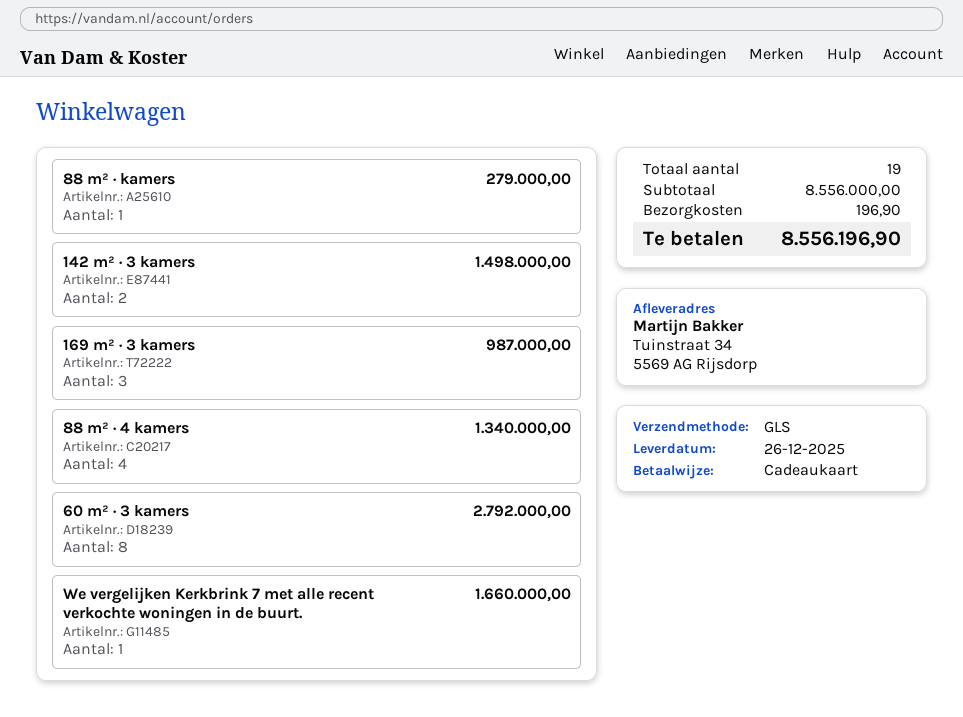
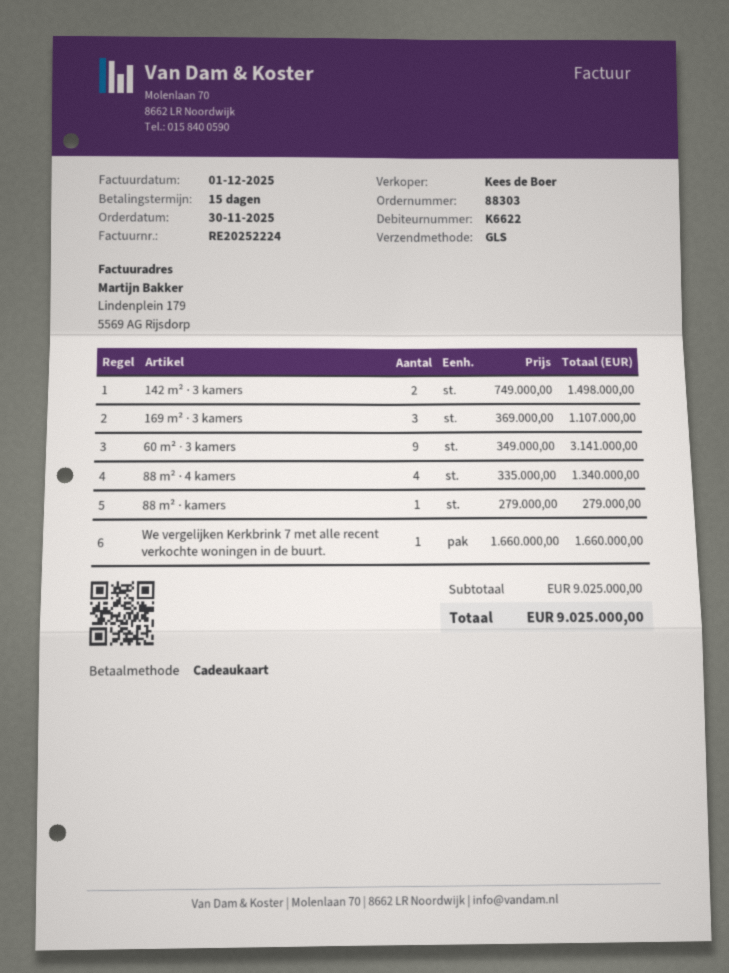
169 m² · 3 kamers: 3 for 987000.00 -> 3 for 1107000.00
60 m² · 3 kamers: 8 for 2792000.00 -> 9 for 3141000.00
subtotal: 8556000.00 -> 9025000.00
shipping: 196.90 -> none
total: 8556196.90 -> 9025000.00

